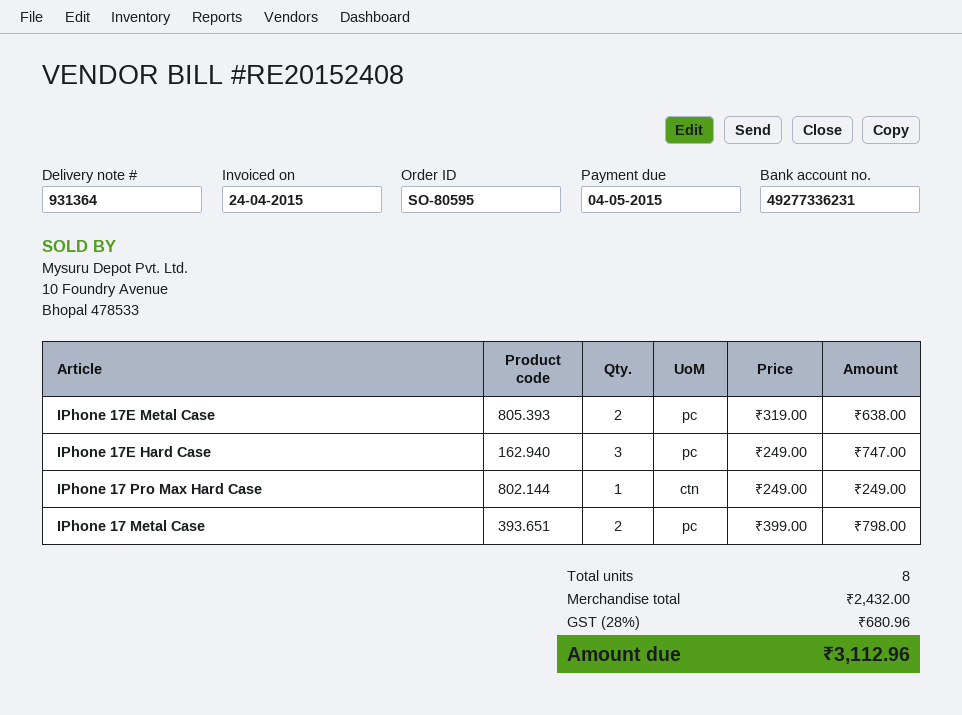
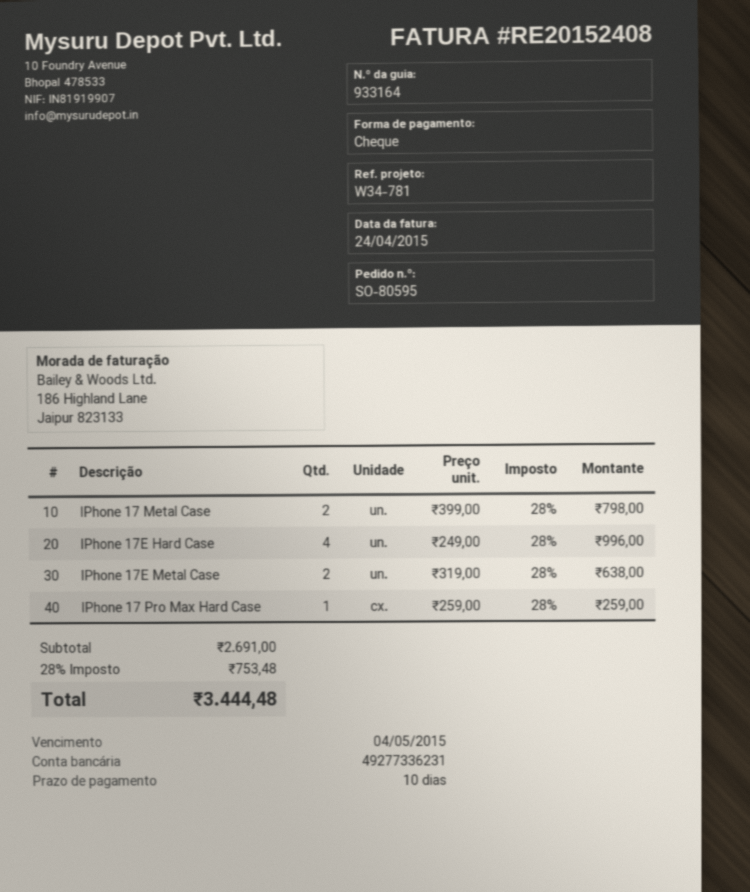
delivery note number: 931364 -> 933164
IPhone 17E Hard Case: 3 x 249.00 = 747.00 -> 4 x 249.00 = 996.00
IPhone 17 Pro Max Hard Case: 1 x 249.00 = 249.00 -> 1 x 259.00 = 259.00
subtotal: 2432.00 -> 2691.00
tax: 28% = 680.96 -> 28% = 753.48
total: 3112.96 -> 3444.48

